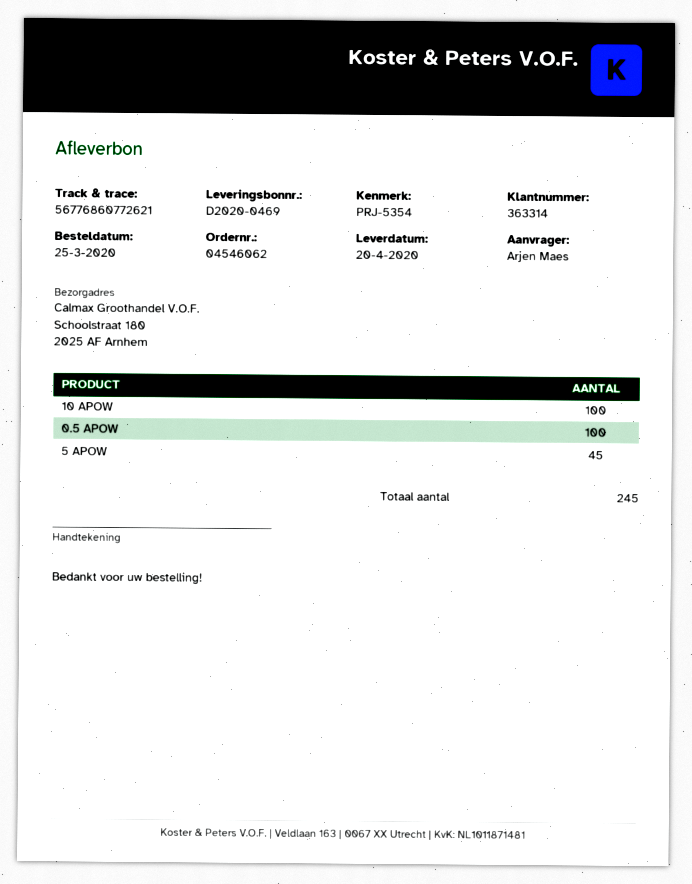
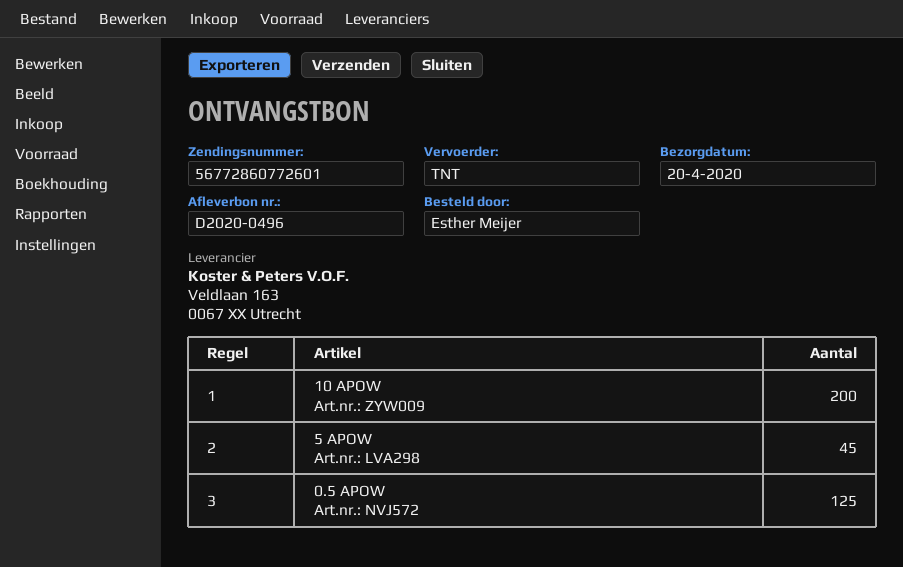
delivery note number: D2020-0469 -> D2020-0496
ordered by: Arjen Maes -> Esther Meijer
tracking number: 56776860772621 -> 56772860772601
10 APOW: 100 -> 200
0.5 APOW: 100 -> 125

